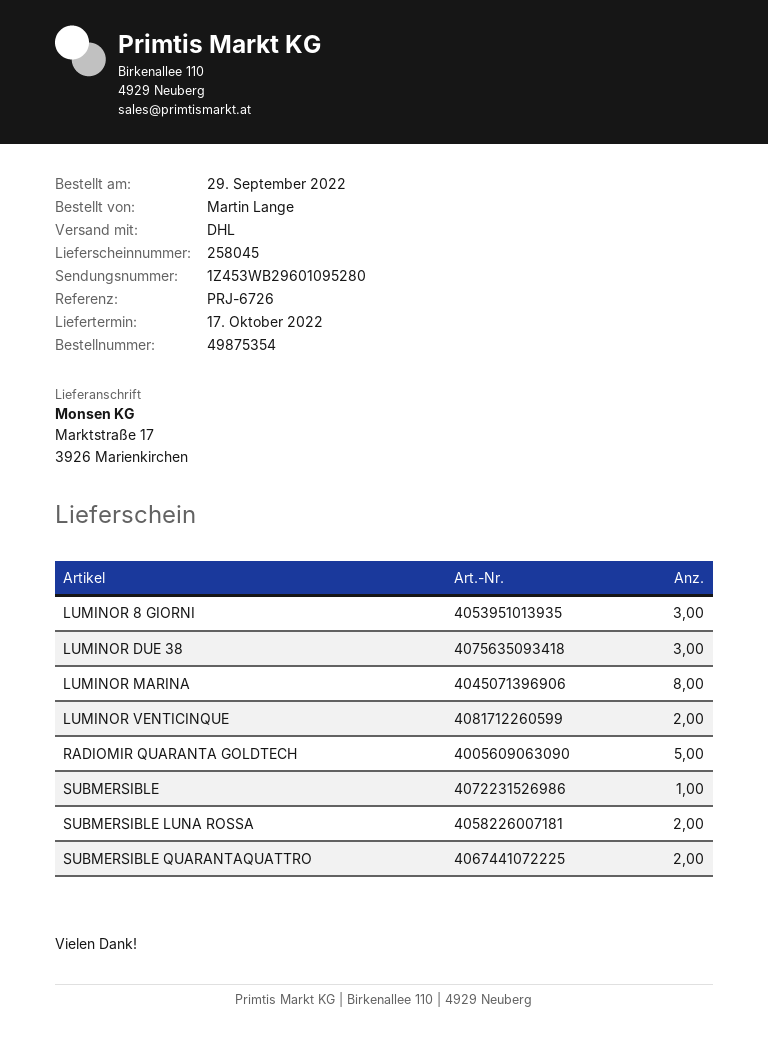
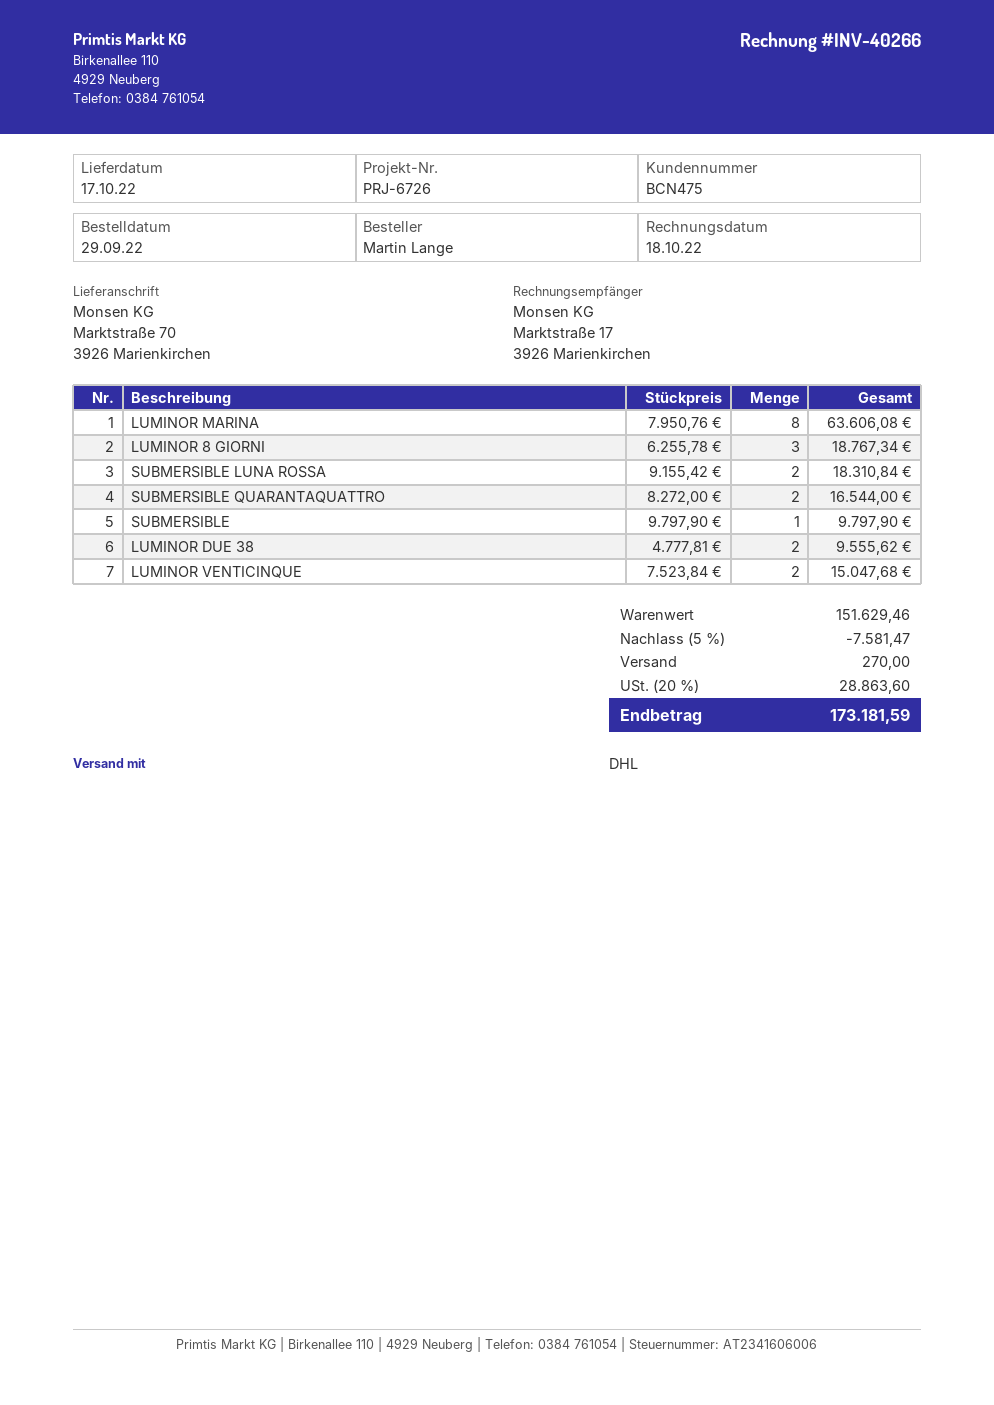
ship to: Marktstraße 17, 3926 Marienkirchen -> Marktstraße 70, 3926 Marienkirchen
LUMINOR DUE 38: 3 -> 2
RADIOMIR QUARANTA GOLDTECH: 5 -> none

